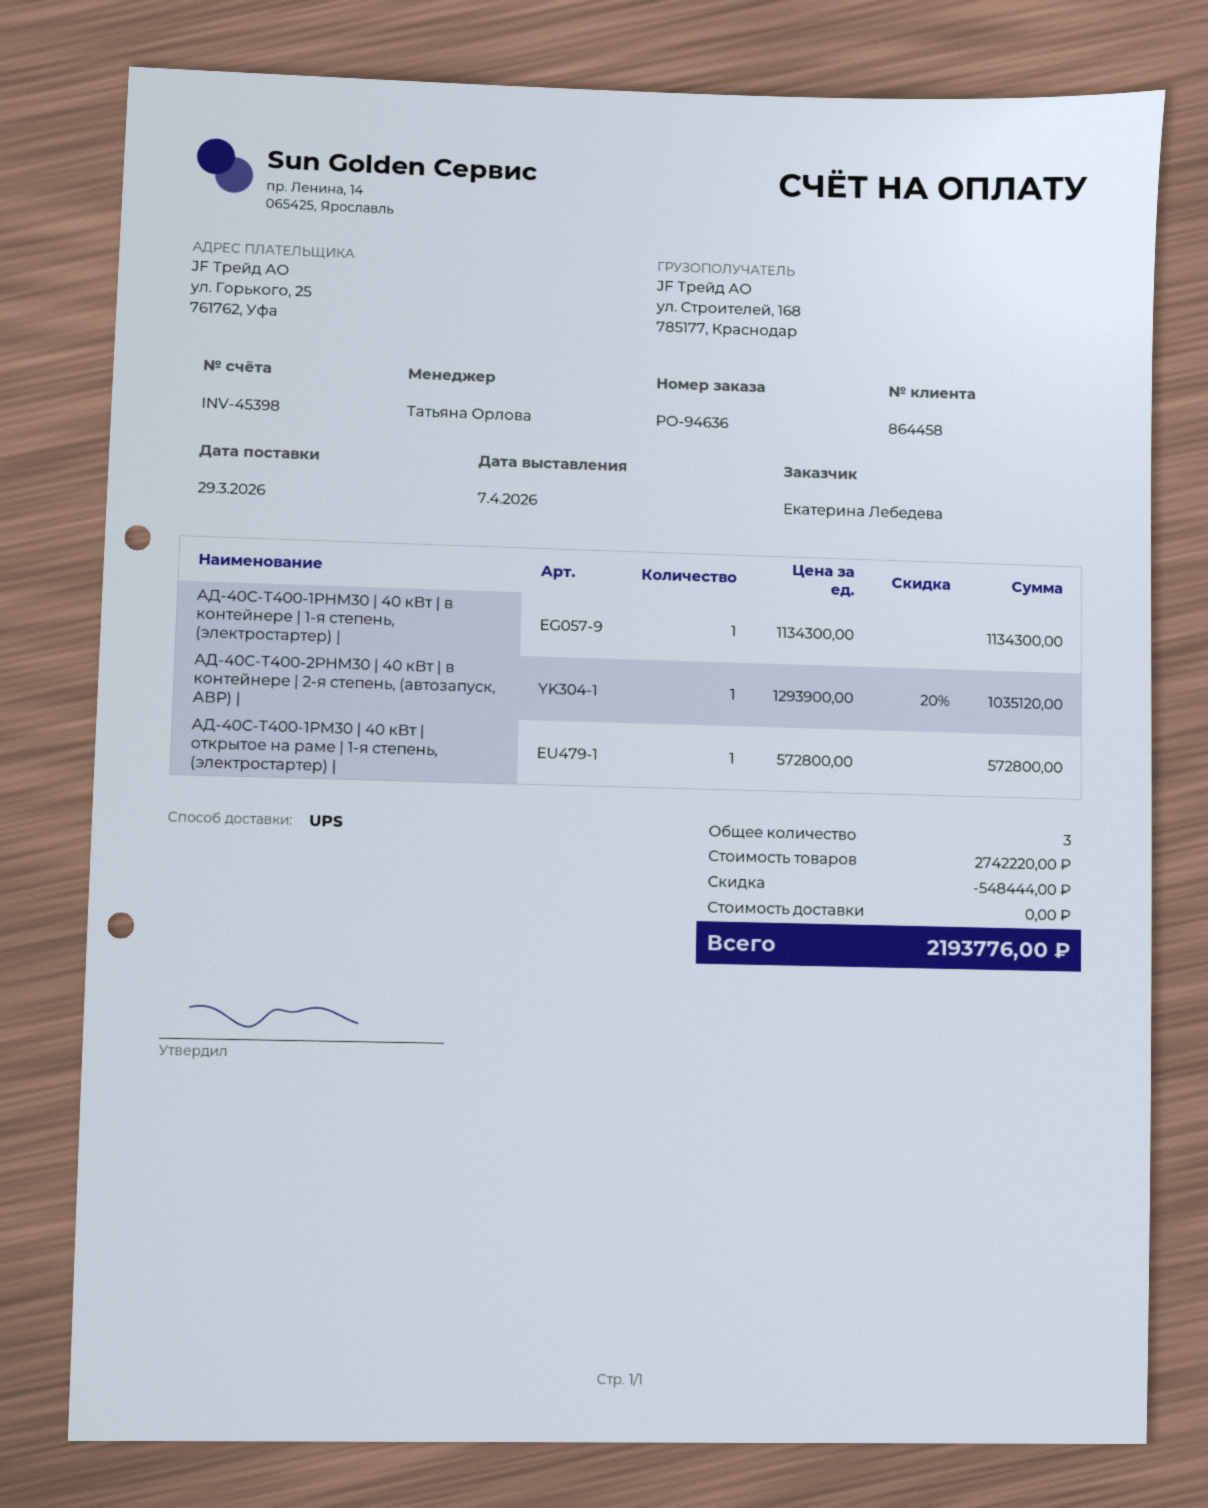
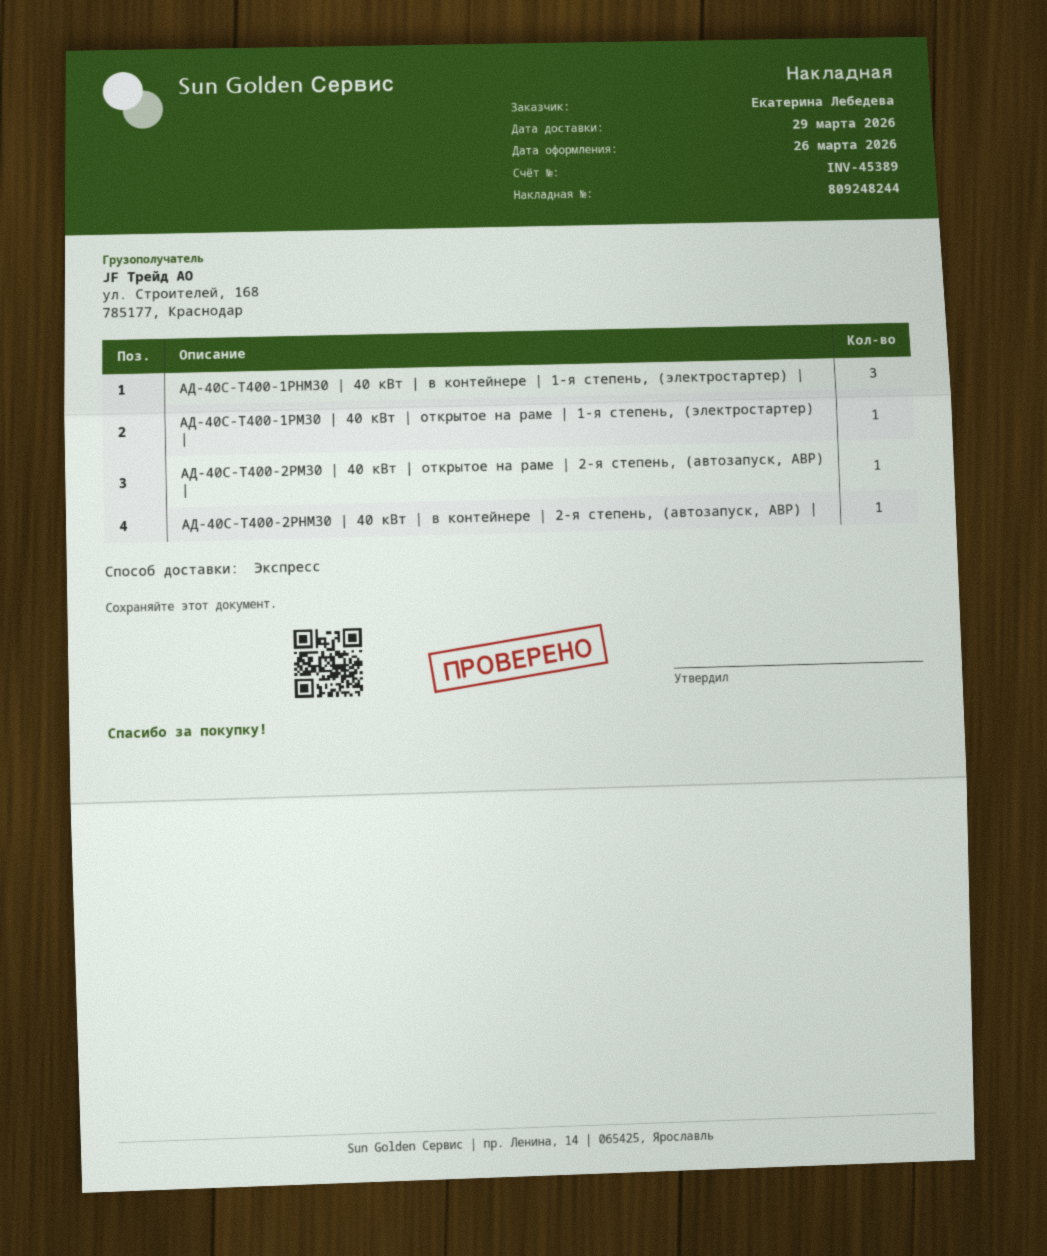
invoice number: INV-45398 -> INV-45389
shipping method: UPS -> express
АД-40С-Т400-1РНМ30 | 40 кВт | в контейнере | 1-я степень, (электростартер) |: 1 -> 3
АД-40С-Т400-2РМ30 | 40 кВт | открытое на раме | 2-я степень, (автозапуск, АВР) |: none -> 1

